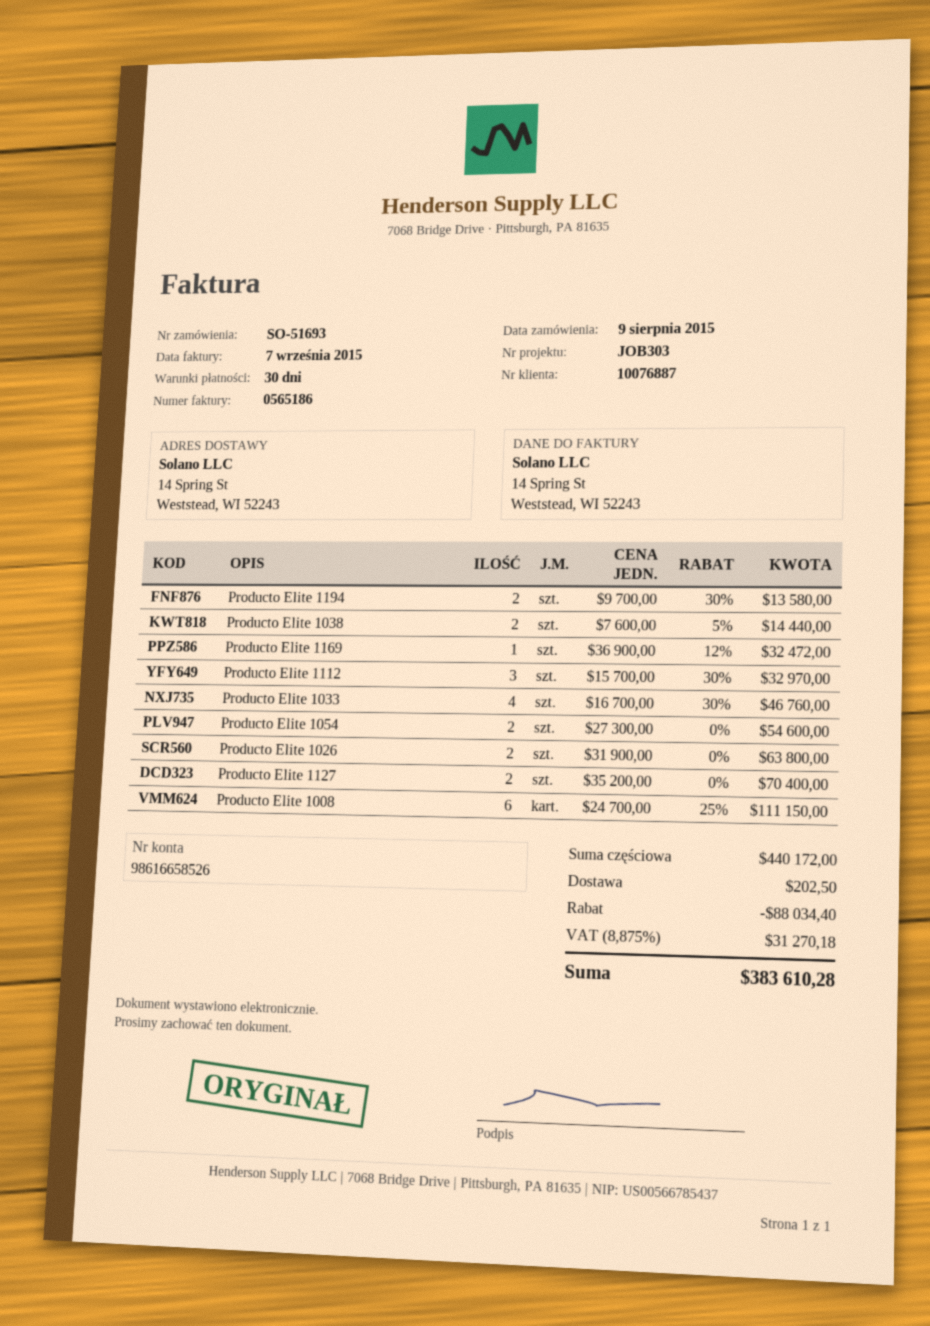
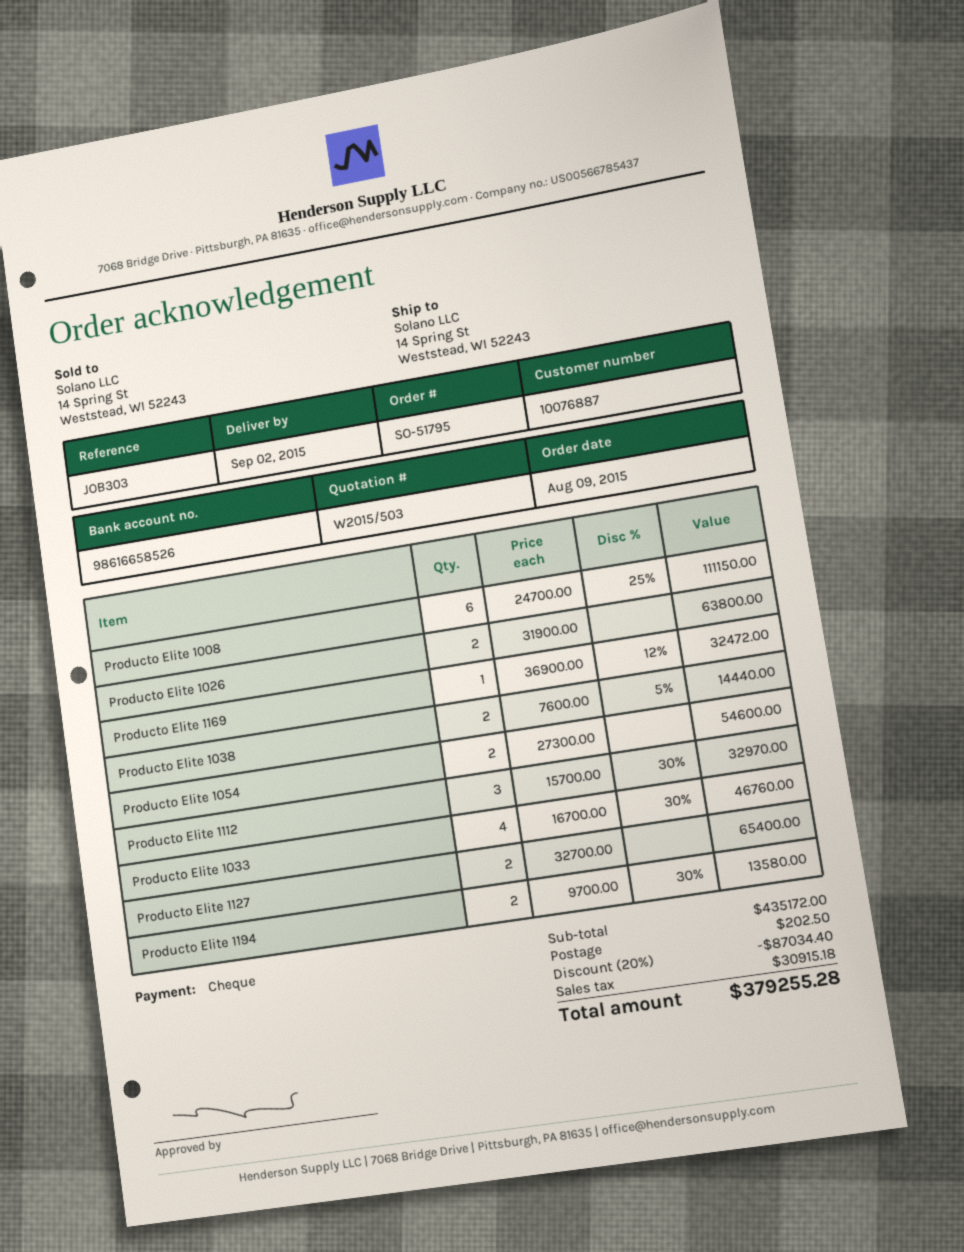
order number: SO-51693 -> SO-51795
Producto Elite 1127: 2 x 35200.00 = 70400.00 -> 2 x 32700.00 = 65400.00
subtotal: 440172.00 -> 435172.00
discount: 88034.40 -> 87034.40
tax: 31270.18 -> 30915.18
total: 383610.28 -> 379255.28

